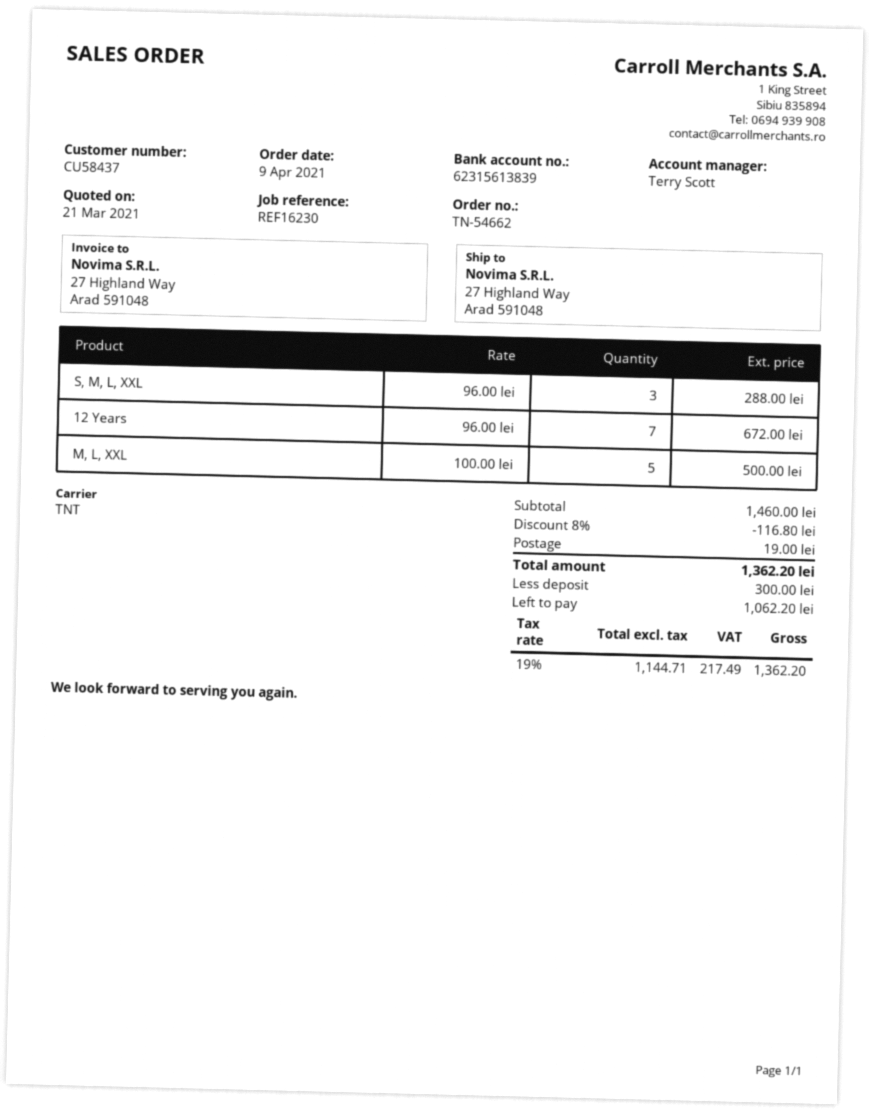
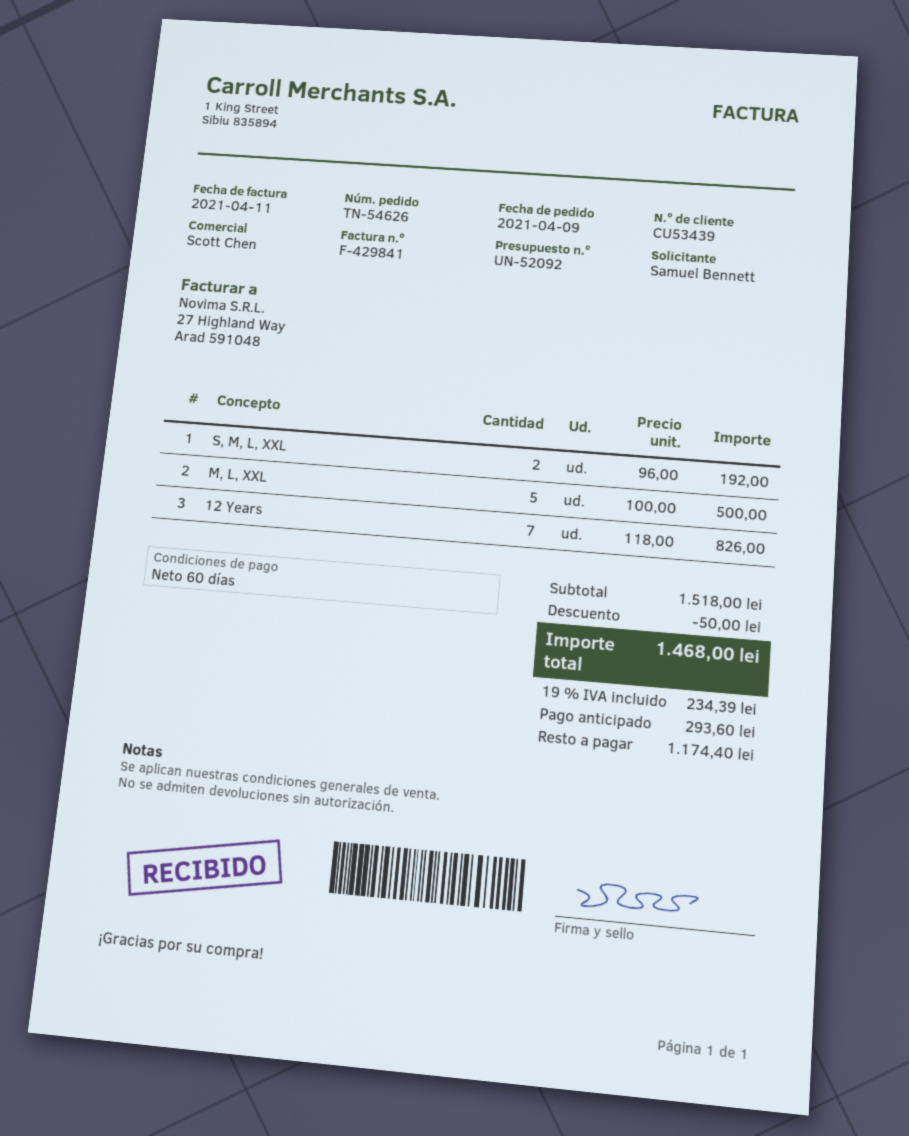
order number: TN-54662 -> TN-54626
customer number: CU58437 -> CU53439
sales rep: Terry Scott -> Scott Chen
S, M, L, XXL: 3 x 96.00 = 288.00 -> 2 x 96.00 = 192.00
12 Years: 7 x 96.00 = 672.00 -> 7 x 118.00 = 826.00
subtotal: 1460.00 -> 1518.00
discount: 116.80 -> 50.00
shipping: 19.00 -> none
tax: 19% = 217.49 -> 19% = 234.39
total: 1362.20 -> 1468.00
deposit: 300.00 -> 293.60
balance: 1062.20 -> 1174.40

